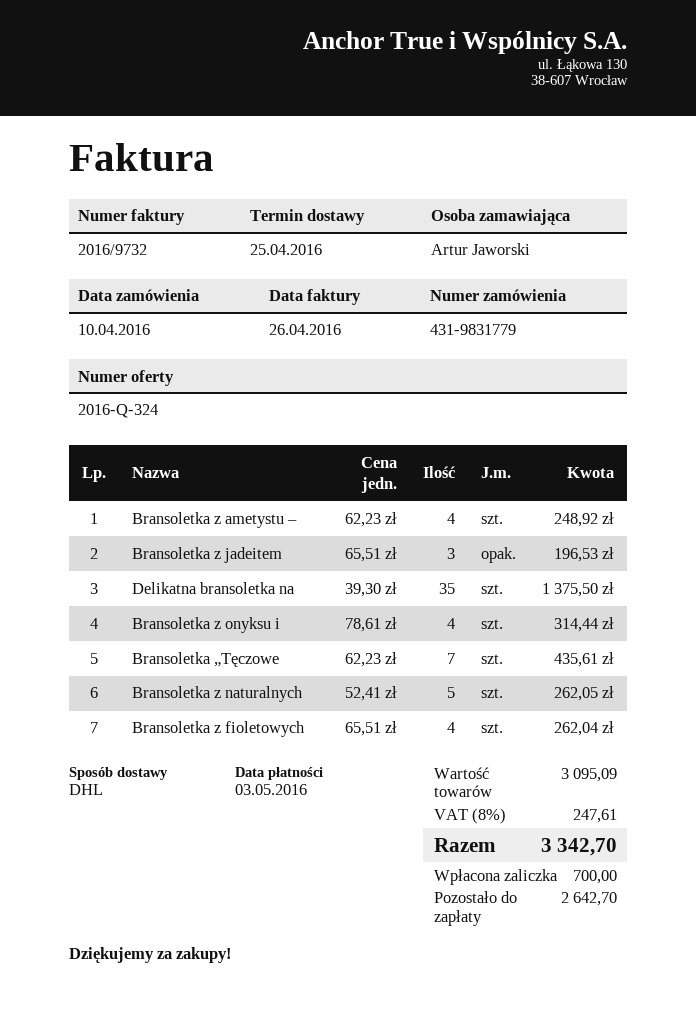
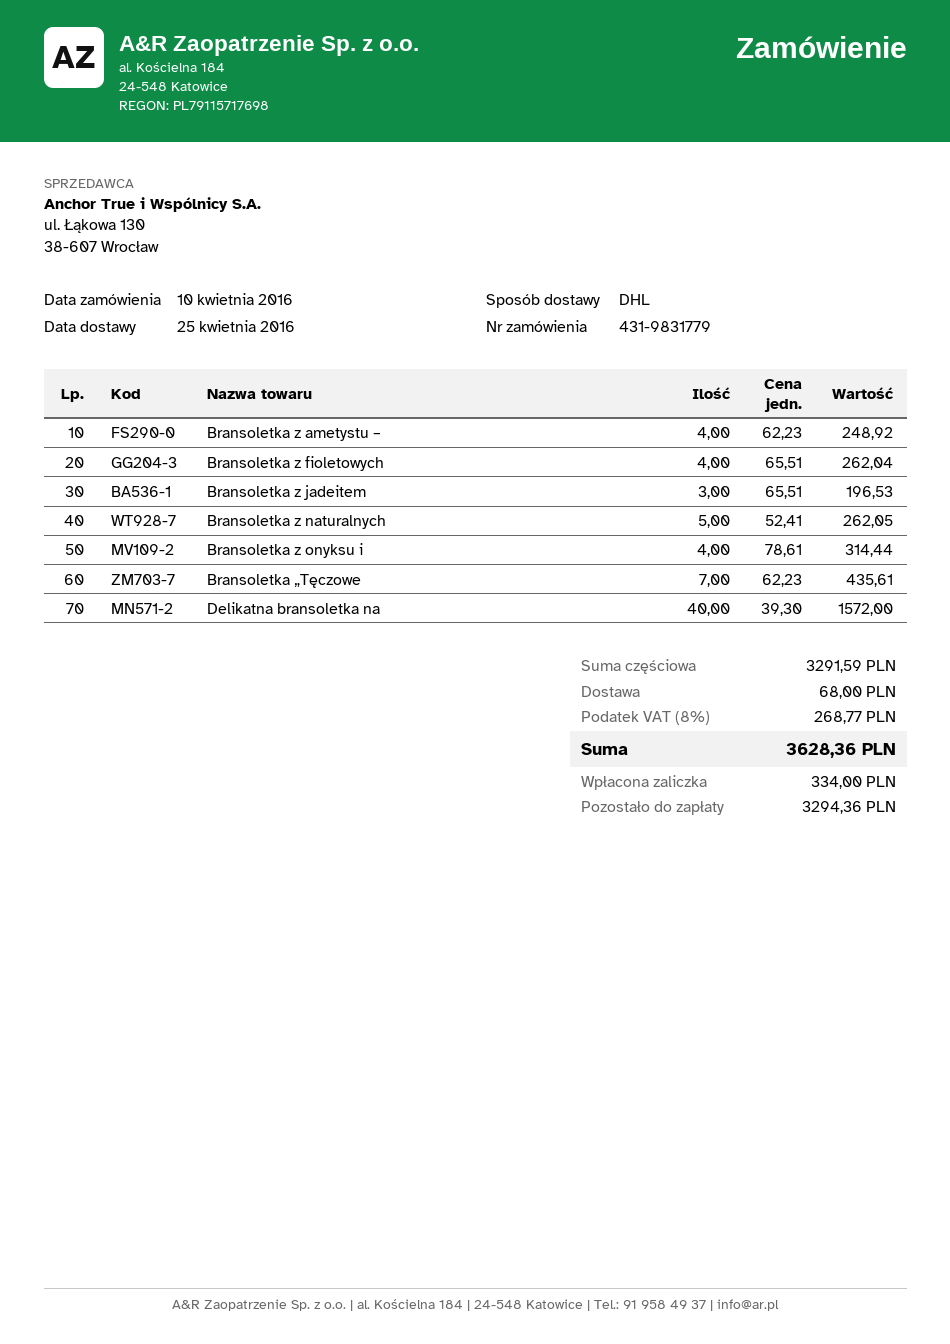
Delikatna bransoletka na: 35 x 39.30 = 1375.50 -> 40 x 39.30 = 1572.00
subtotal: 3095.09 -> 3291.59
shipping: none -> 68.00
tax: 8% = 247.61 -> 8% = 268.77
total: 3342.70 -> 3628.36
deposit: 700.00 -> 334.00
balance: 2642.70 -> 3294.36

